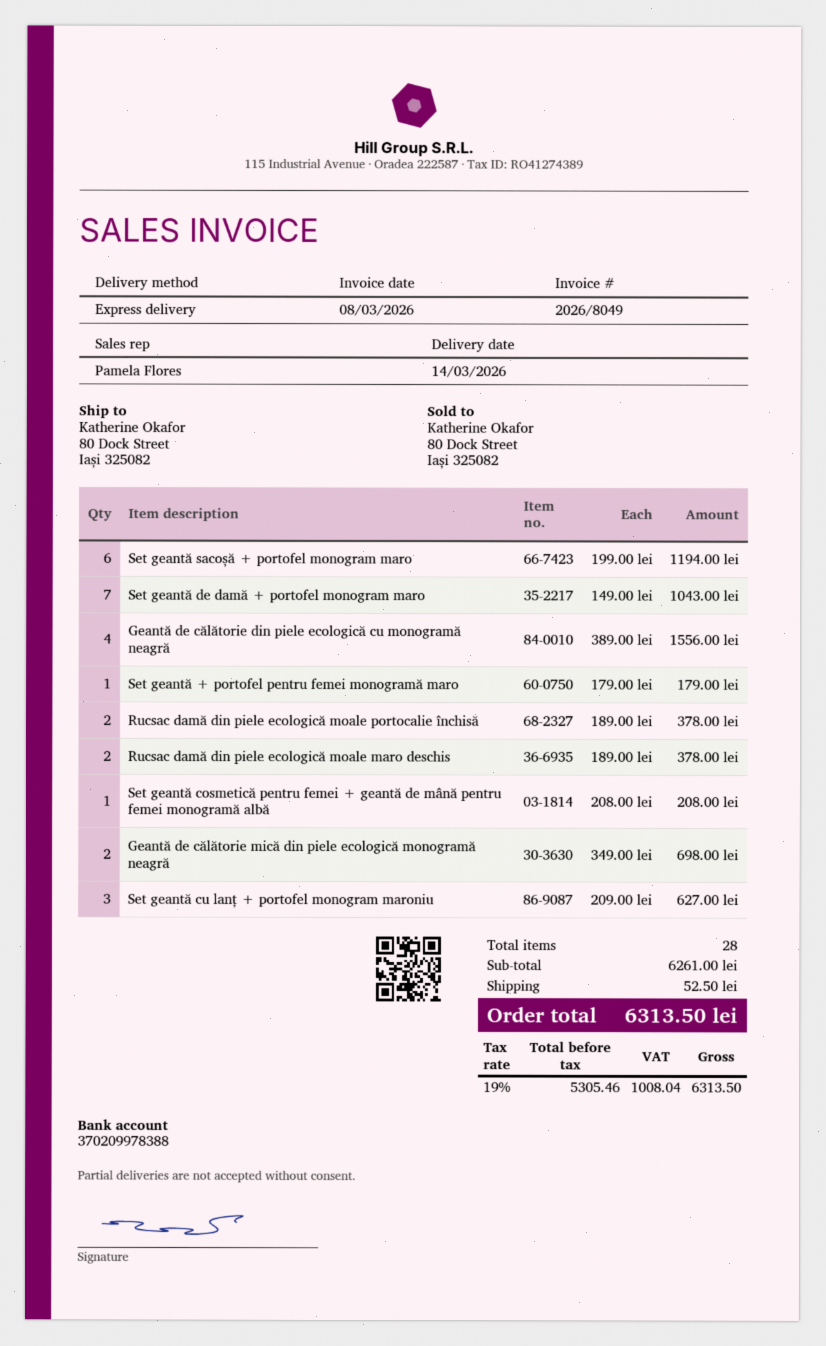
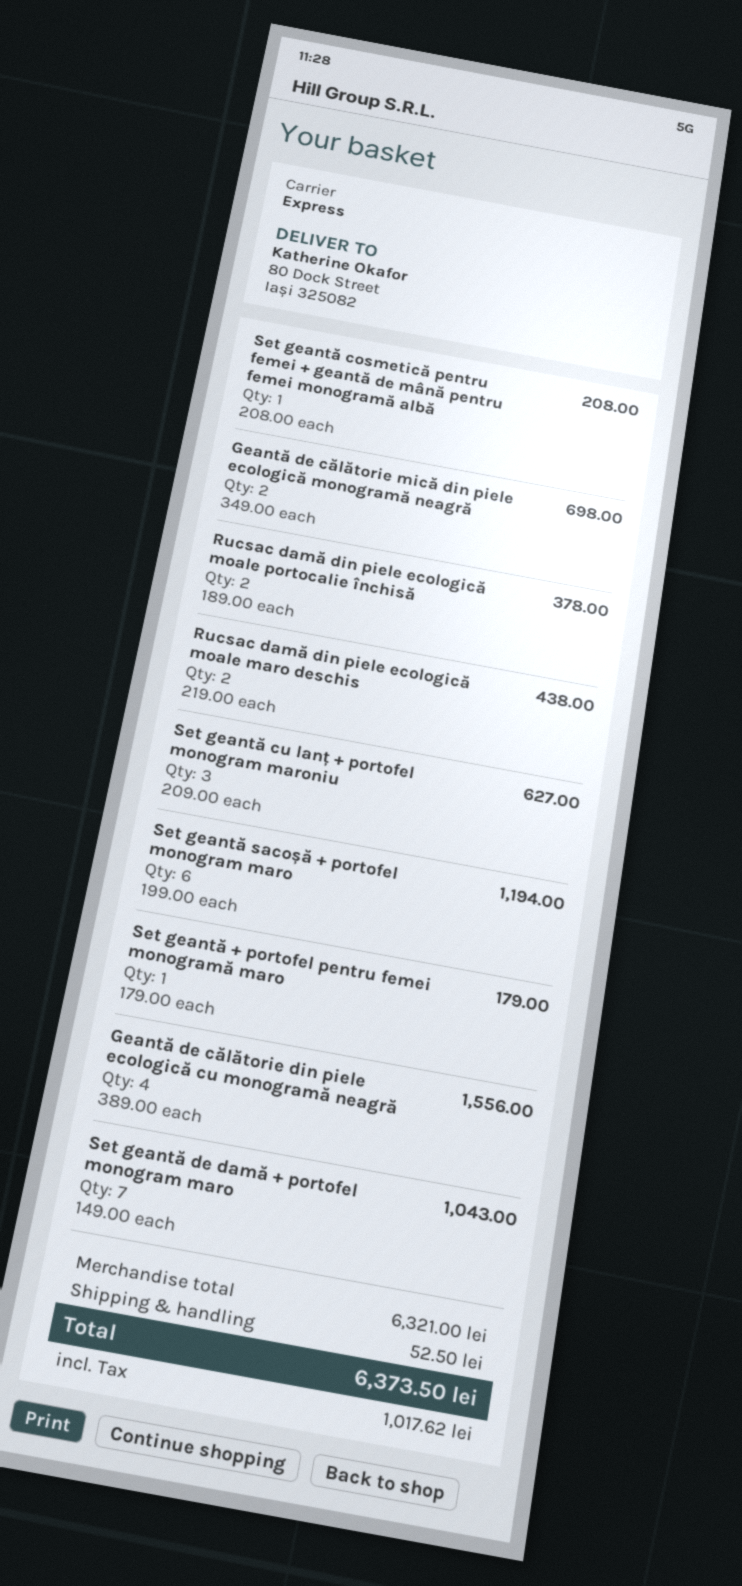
Rucsac damă din piele ecologică moale maro deschis: 2 x 189.00 = 378.00 -> 2 x 219.00 = 438.00
subtotal: 6261.00 -> 6321.00
tax: 1008.04 -> 1017.62
total: 6313.50 -> 6373.50

